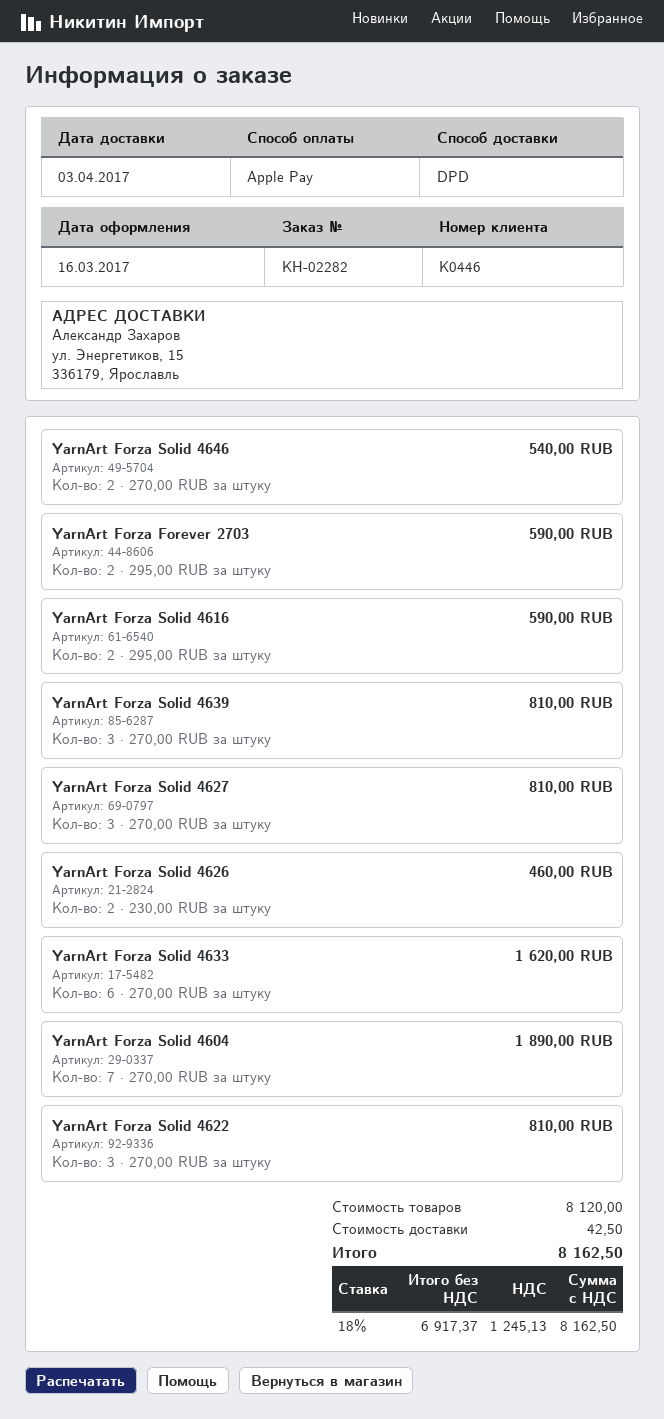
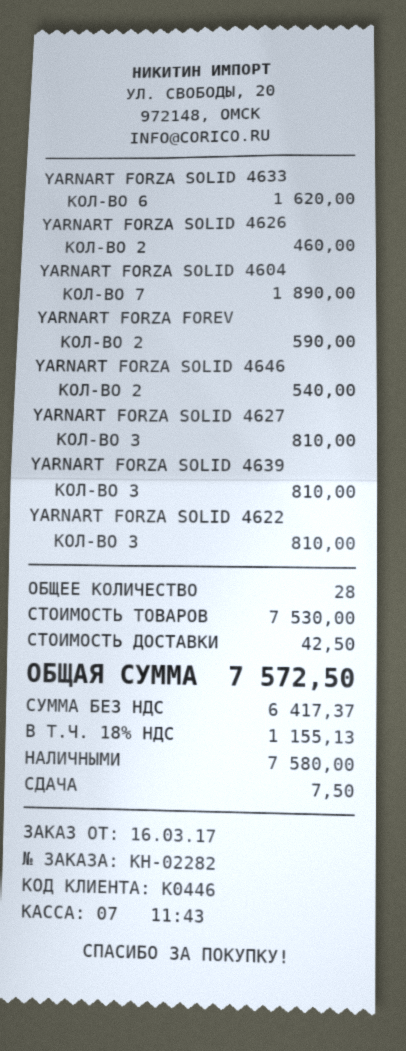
payment method: Apple Pay -> cash
YarnArt Forza Solid 4616: 2 for 590.00 -> none
subtotal: 8120.00 -> 7530.00
net: 6917.37 -> 6417.37
tax: 18% = 1245.13 -> 18% = 1155.13
total: 8162.50 -> 7572.50

